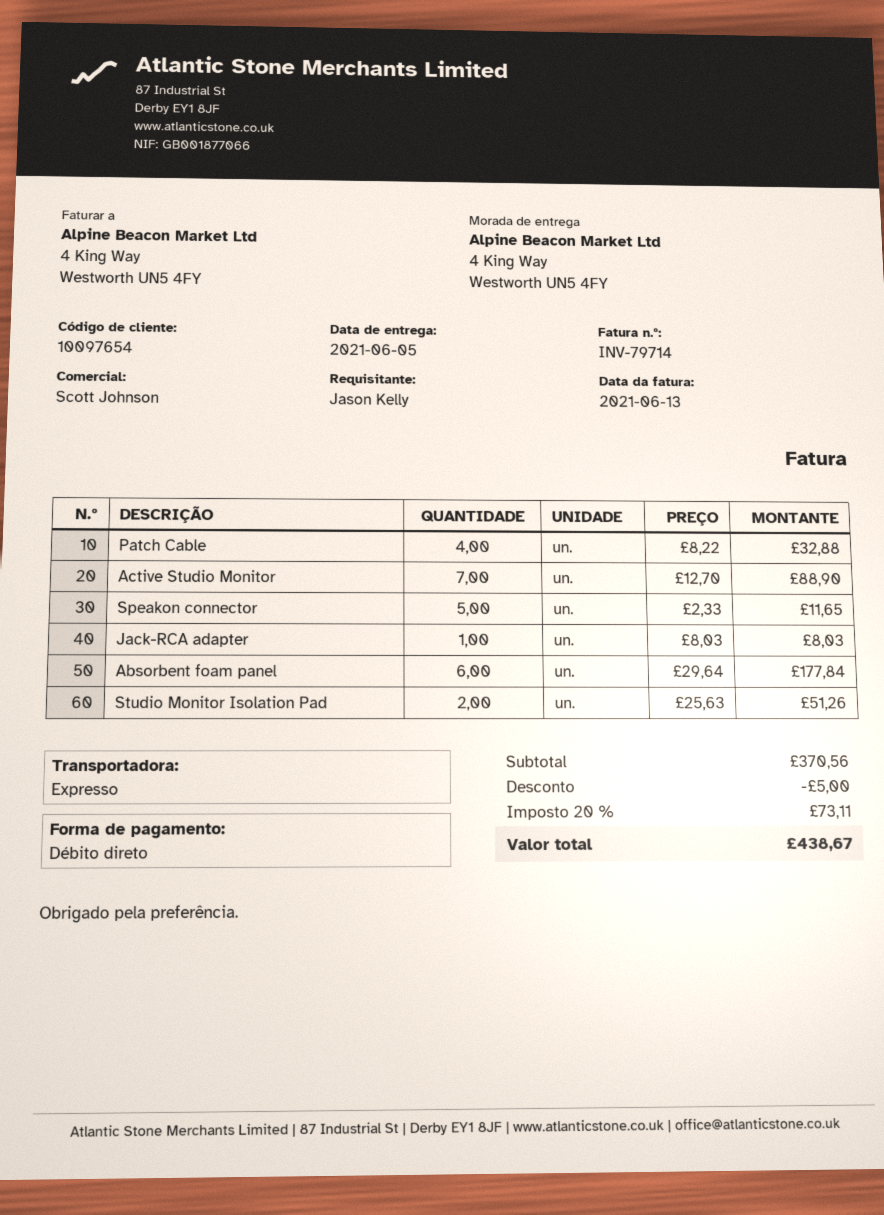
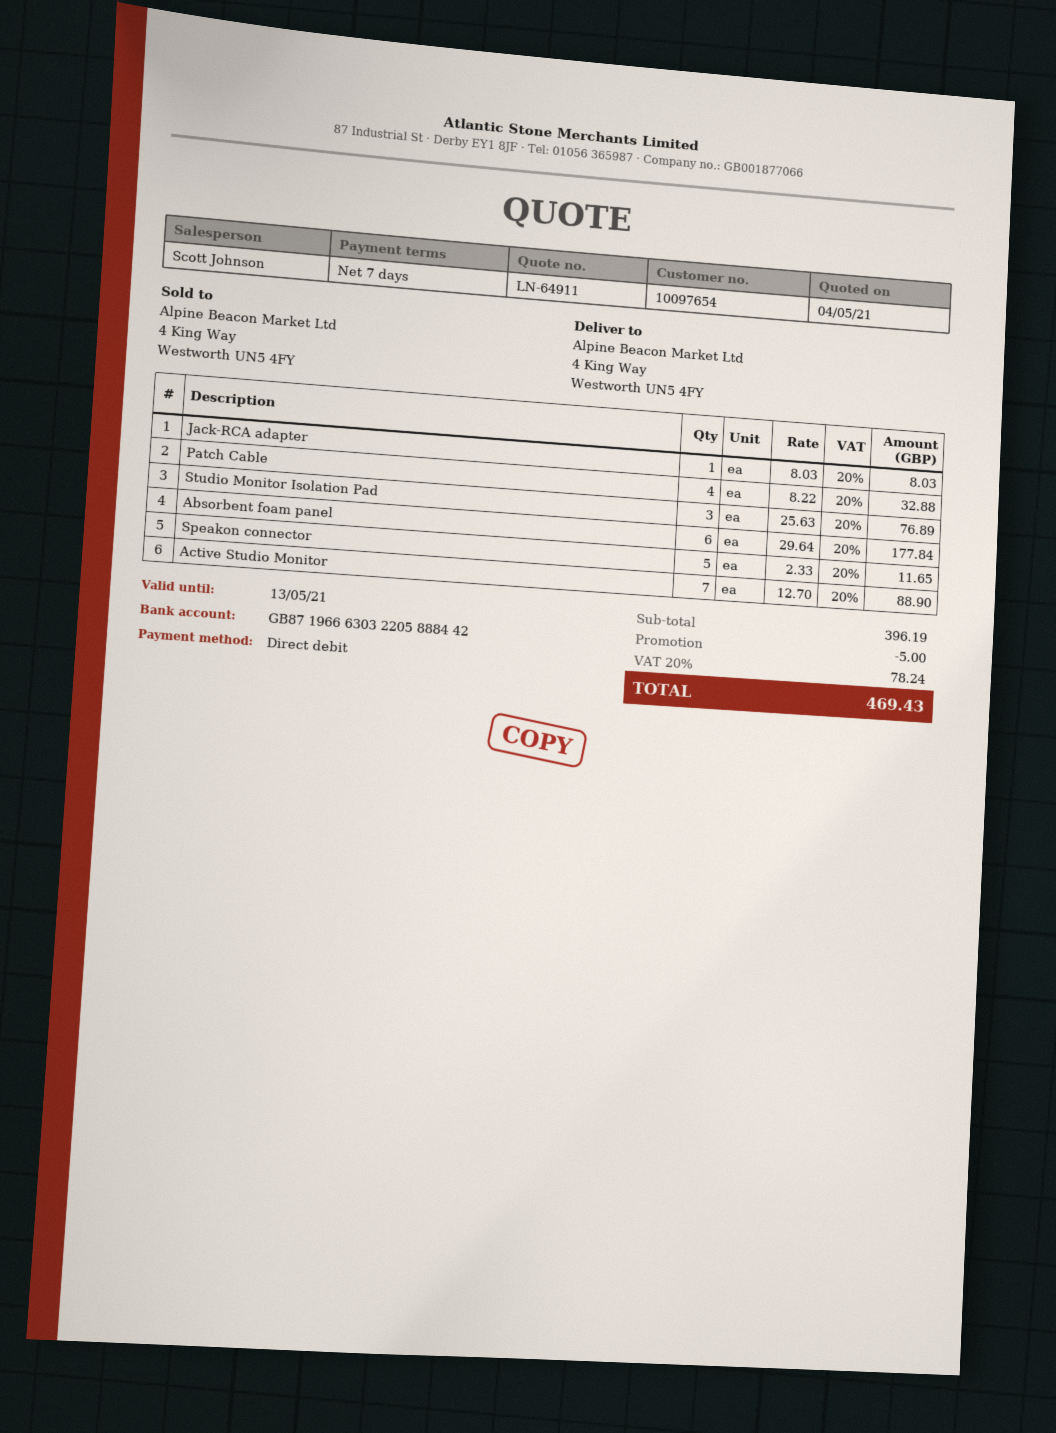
Studio Monitor Isolation Pad: 2 x 25.63 = 51.26 -> 3 x 25.63 = 76.89
subtotal: 370.56 -> 396.19
tax: 20% = 73.11 -> 20% = 78.24
total: 438.67 -> 469.43

